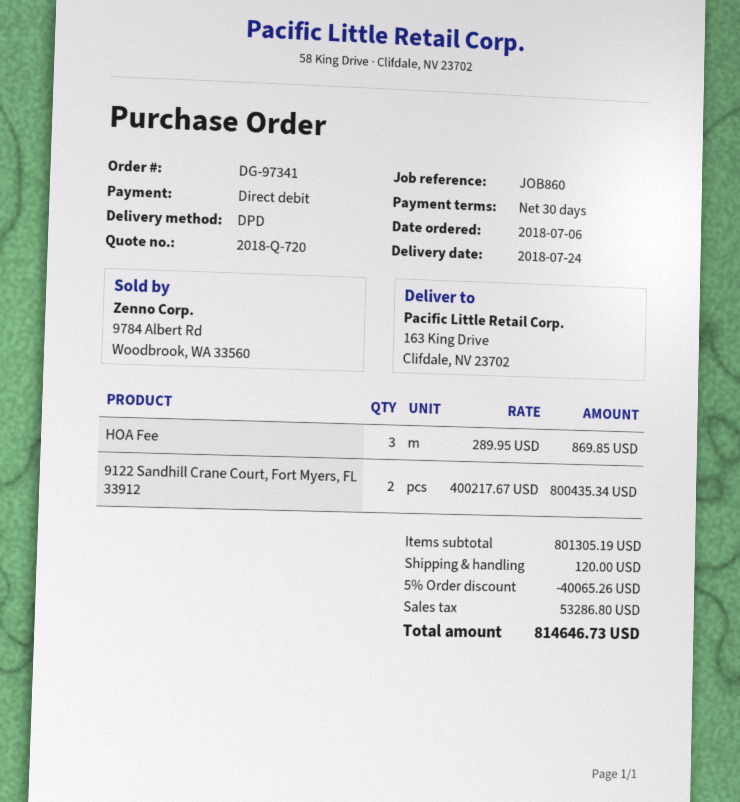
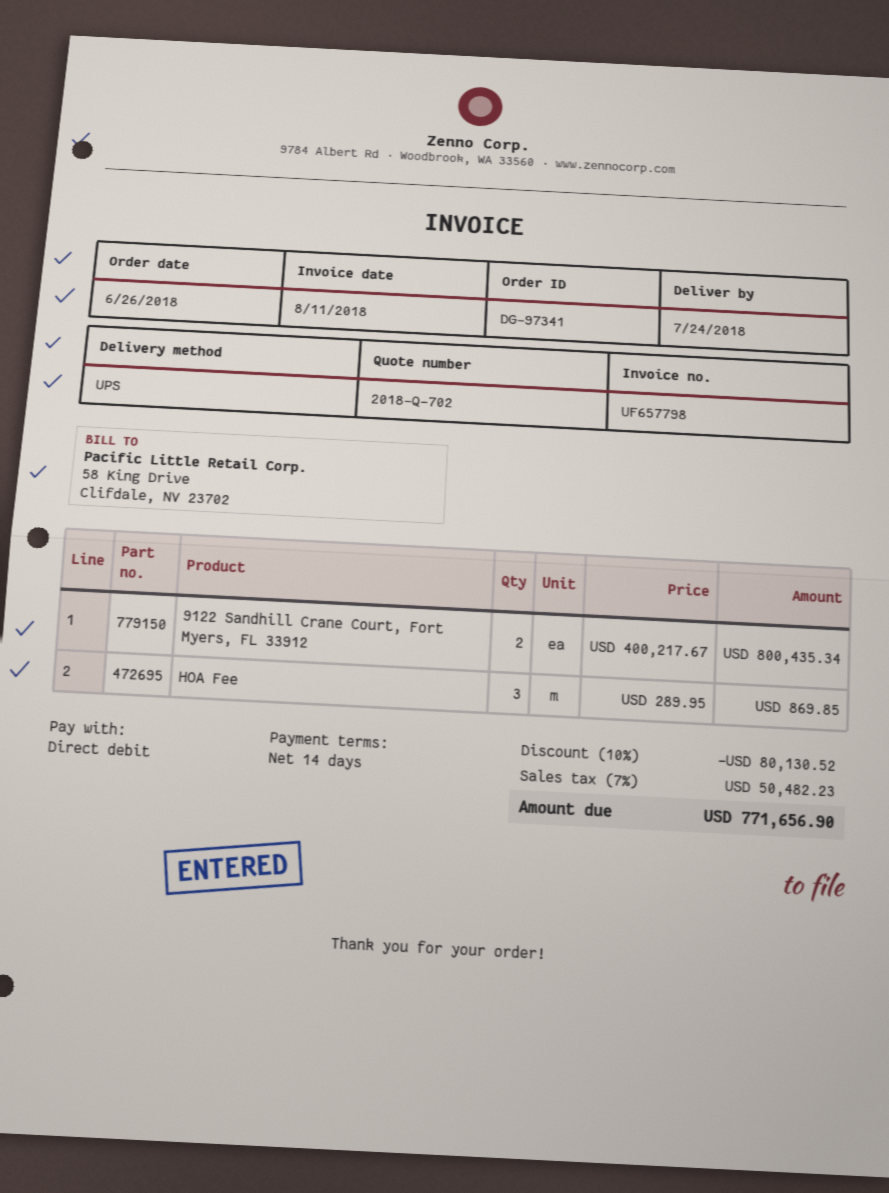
quote number: 2018-Q-720 -> 2018-Q-702
order date: 2018-07-06 -> 2018-06-26
payment terms: 30 days -> 14 days
shipping method: DPD -> UPS
discount: 5% = 40065.26 -> 10% = 80130.52
shipping: 120.00 -> none
tax: 53286.80 -> 50482.23
total: 814646.73 -> 771656.90

